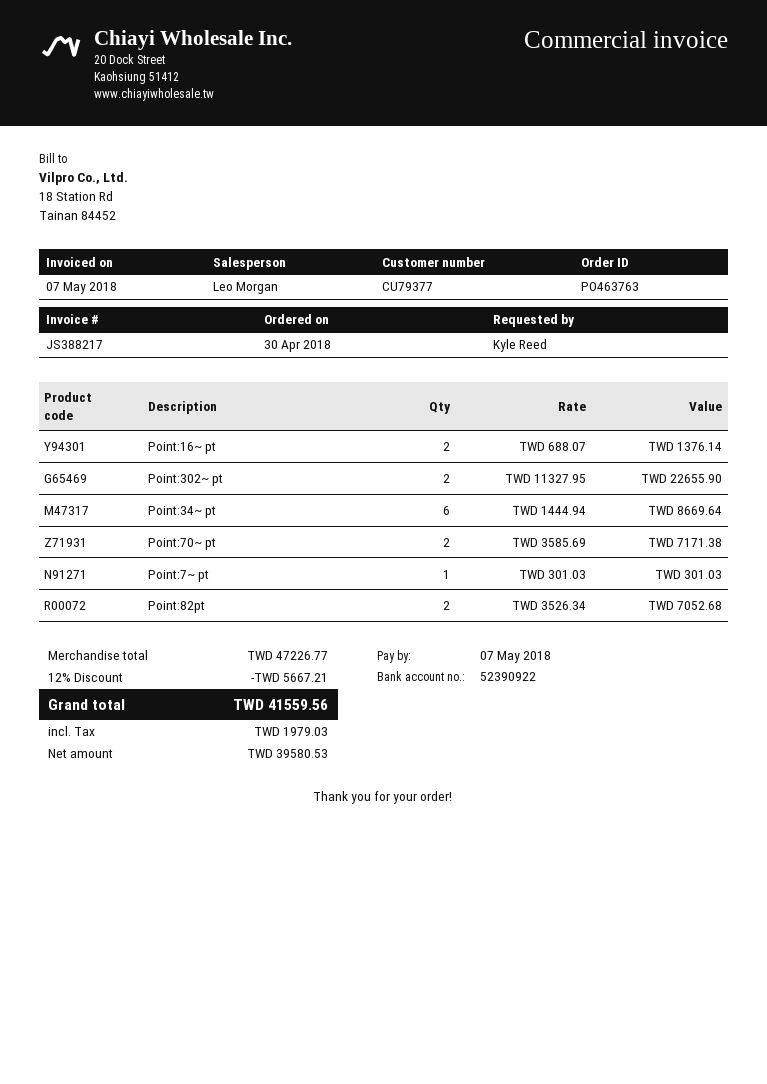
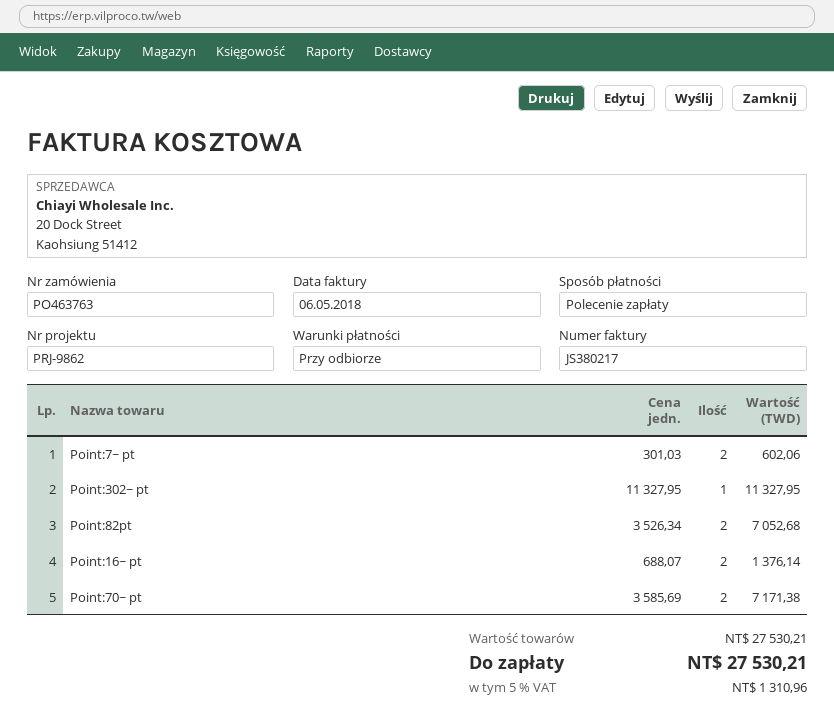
invoice number: JS388217 -> JS380217
invoice date: 2018-05-07 -> 2018-05-06
Point:302~ pt: 2 x 11327.95 = 22655.90 -> 1 x 11327.95 = 11327.95
Point:34~ pt: 6 x 1444.94 = 8669.64 -> none
Point:7~ pt: 1 x 301.03 = 301.03 -> 2 x 301.03 = 602.06
subtotal: 47226.77 -> 27530.21
discount: 12% = 5667.21 -> none
tax: 1979.03 -> 1310.96
total: 41559.56 -> 27530.21

